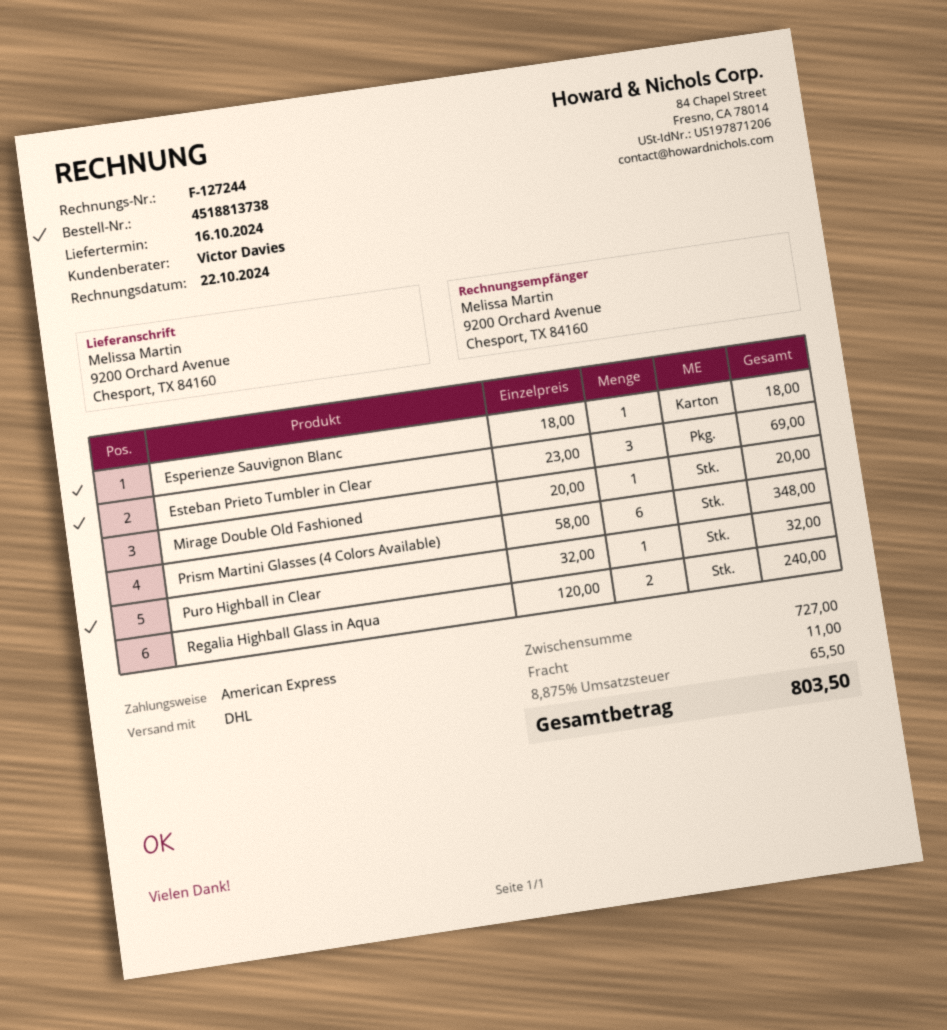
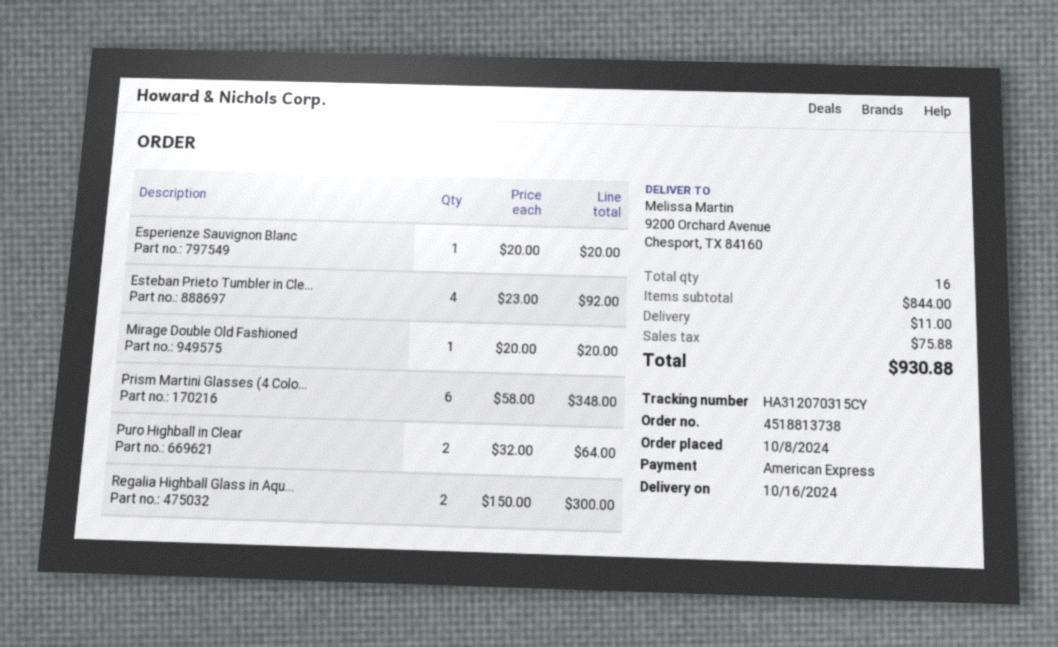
Esperienze Sauvignon Blanc: 1 x 18.00 = 18.00 -> 1 x 20.00 = 20.00
Esteban Prieto Tumbler in Clear: 3 x 23.00 = 69.00 -> 4 x 23.00 = 92.00
Puro Highball in Clear: 1 x 32.00 = 32.00 -> 2 x 32.00 = 64.00
Regalia Highball Glass in Aqua: 2 x 120.00 = 240.00 -> 2 x 150.00 = 300.00
subtotal: 727.00 -> 844.00
tax: 65.50 -> 75.88
total: 803.50 -> 930.88

